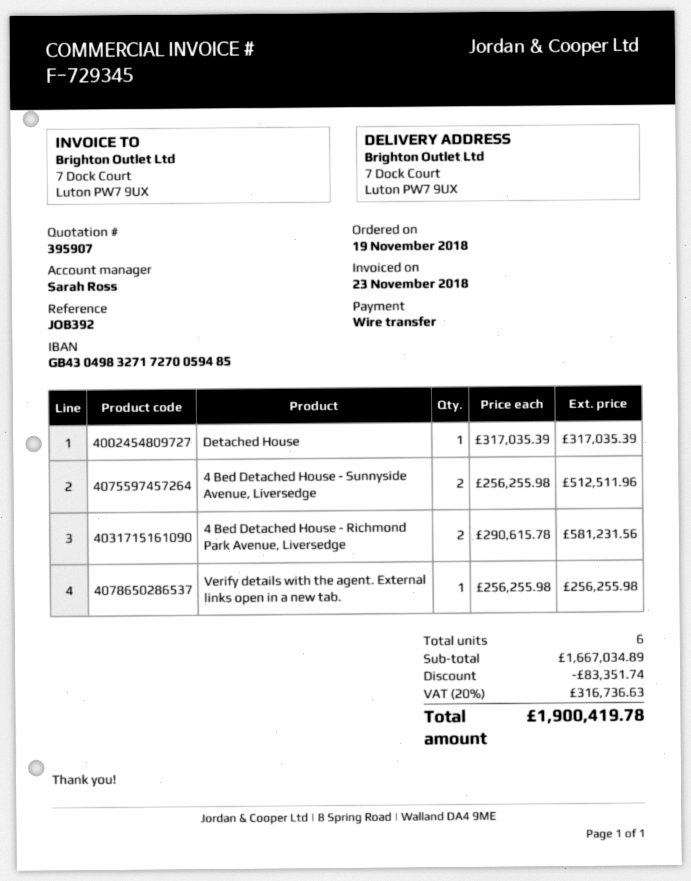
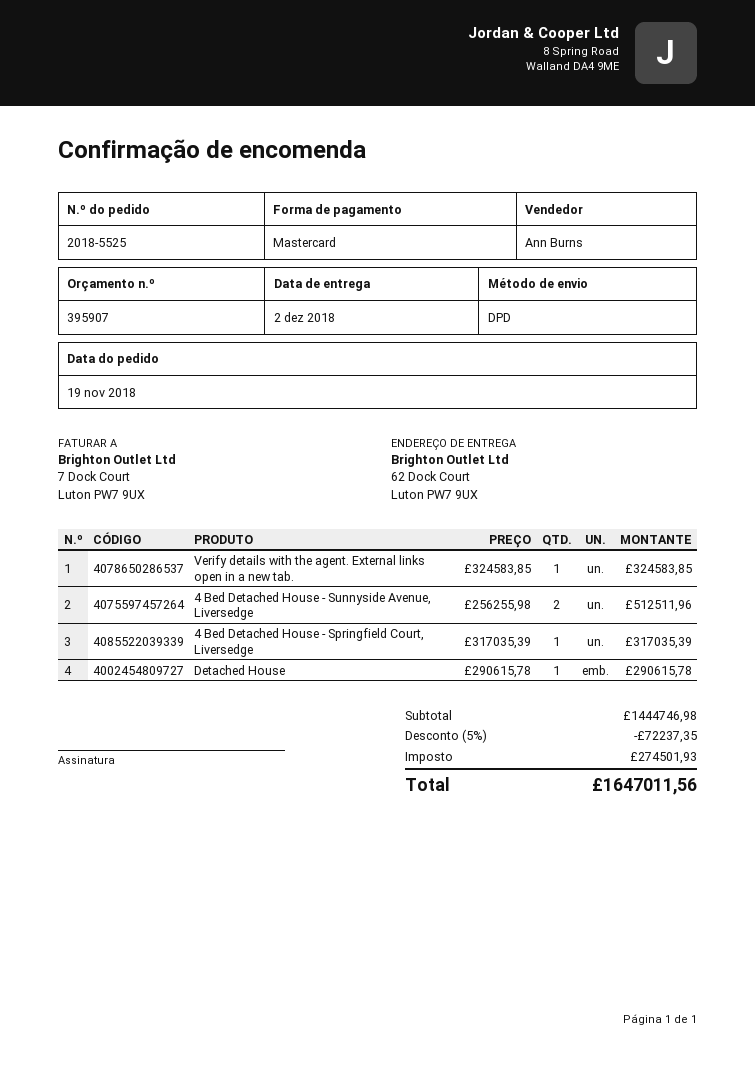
sales rep: Sarah Ross -> Ann Burns
payment method: bank transfer -> Mastercard
ship to: 7 Dock Court, Luton PW7 9UX -> 62 Dock Court, Luton PW7 9UX
Detached House: 1 x 317035.39 = 317035.39 -> 1 x 290615.78 = 290615.78
4 Bed Detached House - Richmond Park Avenue, Liversedge: 2 x 290615.78 = 581231.56 -> none
Verify details with the agent. External links open in a new tab.: 1 x 256255.98 = 256255.98 -> 1 x 324583.85 = 324583.85
4 Bed Detached House - Springfield Court, Liversedge: none -> 1 x 317035.39 = 317035.39
subtotal: 1667034.89 -> 1444746.98
discount: 83351.74 -> 72237.35
tax: 316736.63 -> 274501.93
total: 1900419.78 -> 1647011.56

